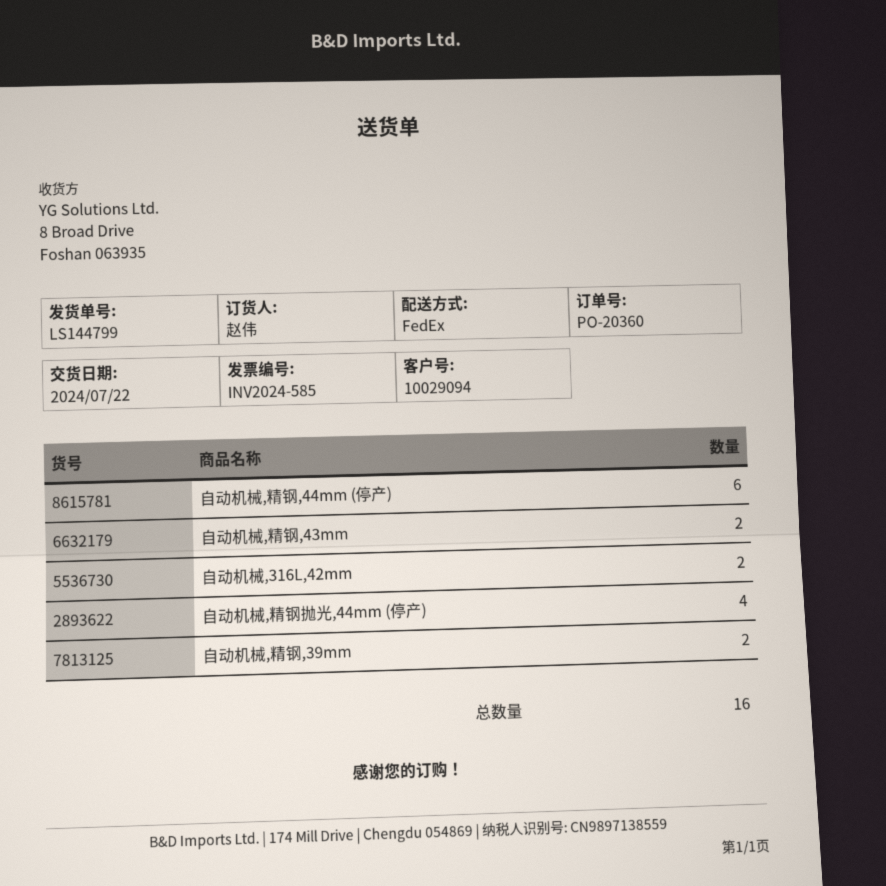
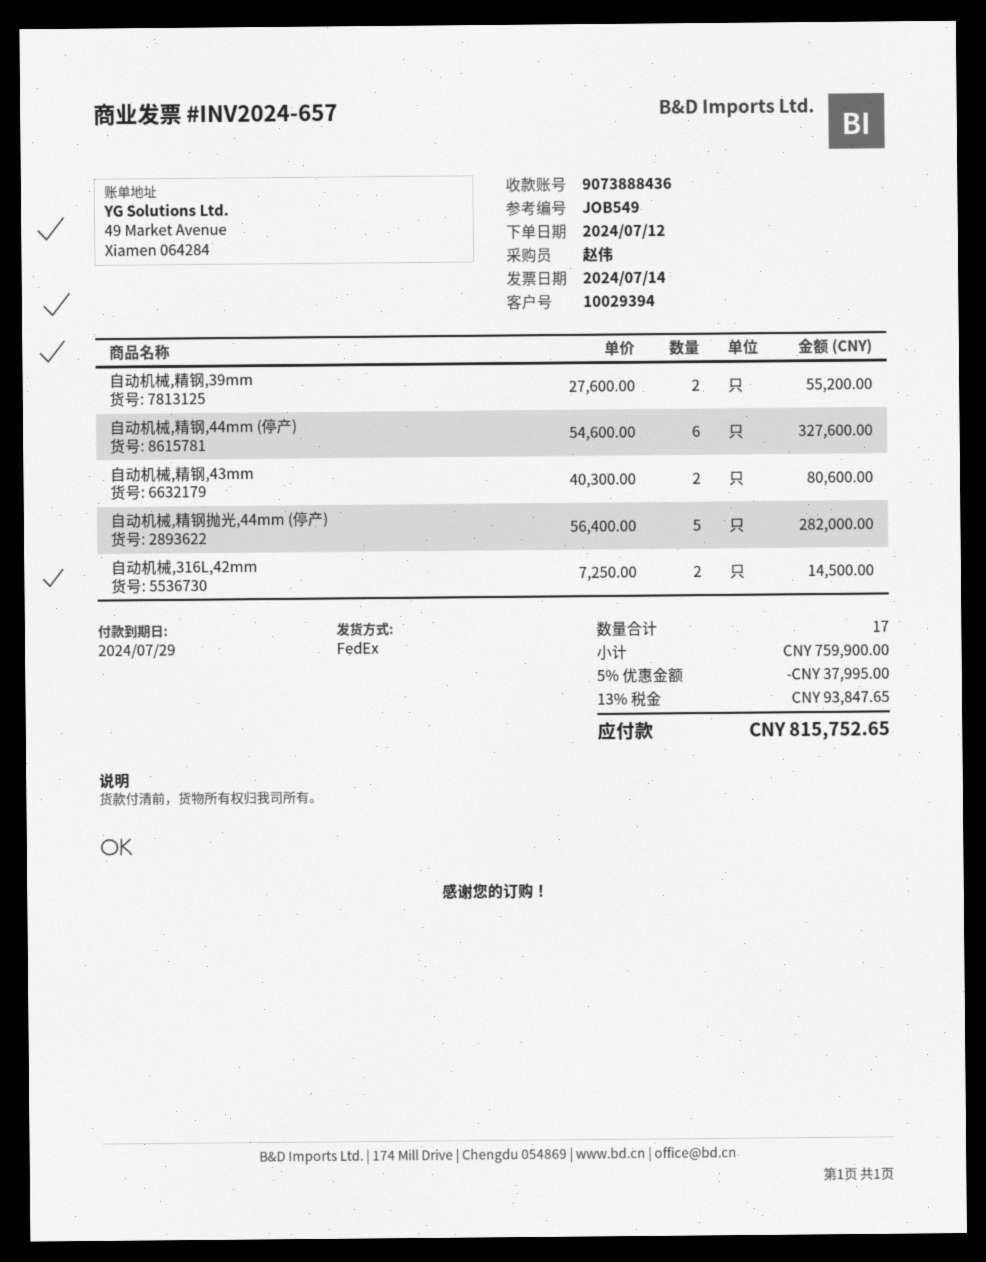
invoice number: INV2024-585 -> INV2024-657
customer number: 10029094 -> 10029394
自动机械,精钢抛光,44mm (停产): 4 -> 5
total quantity: 16 -> 17

